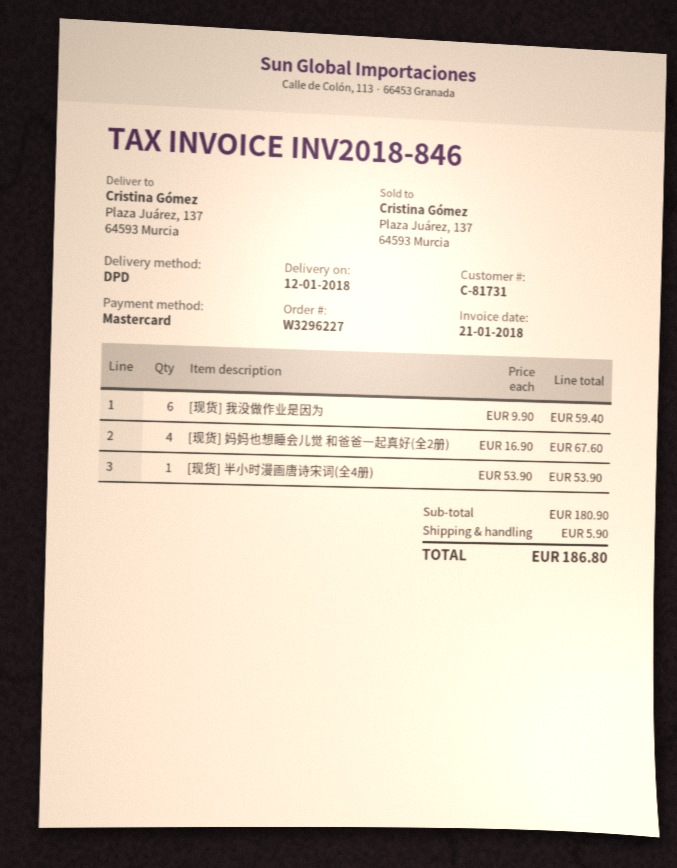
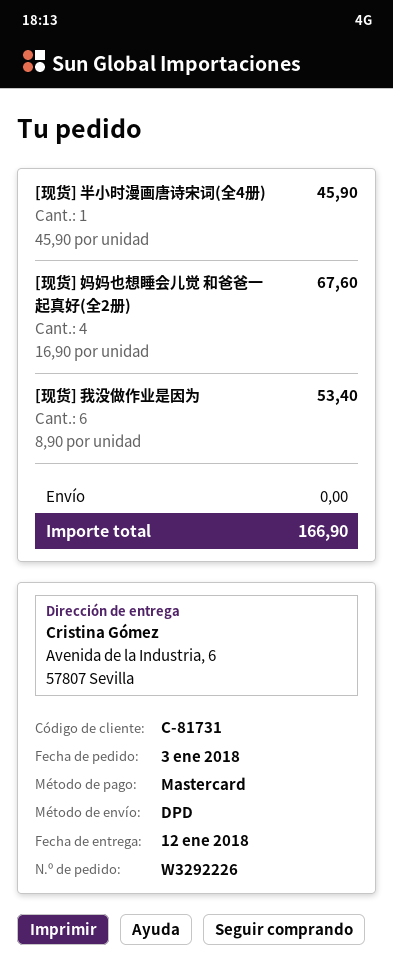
order number: W3296227 -> W3292226
ship to: Plaza Juárez, 137, 64593 Murcia -> Avenida de la Industria, 6, 57807 Sevilla
[现货] 我没做作业是因为: 6 x 9.90 = 59.40 -> 6 x 8.90 = 53.40
[现货] 半小时漫画唐诗宋词(全4册): 1 x 53.90 = 53.90 -> 1 x 45.90 = 45.90
shipping: 5.90 -> 0.00
total: 186.80 -> 166.90

